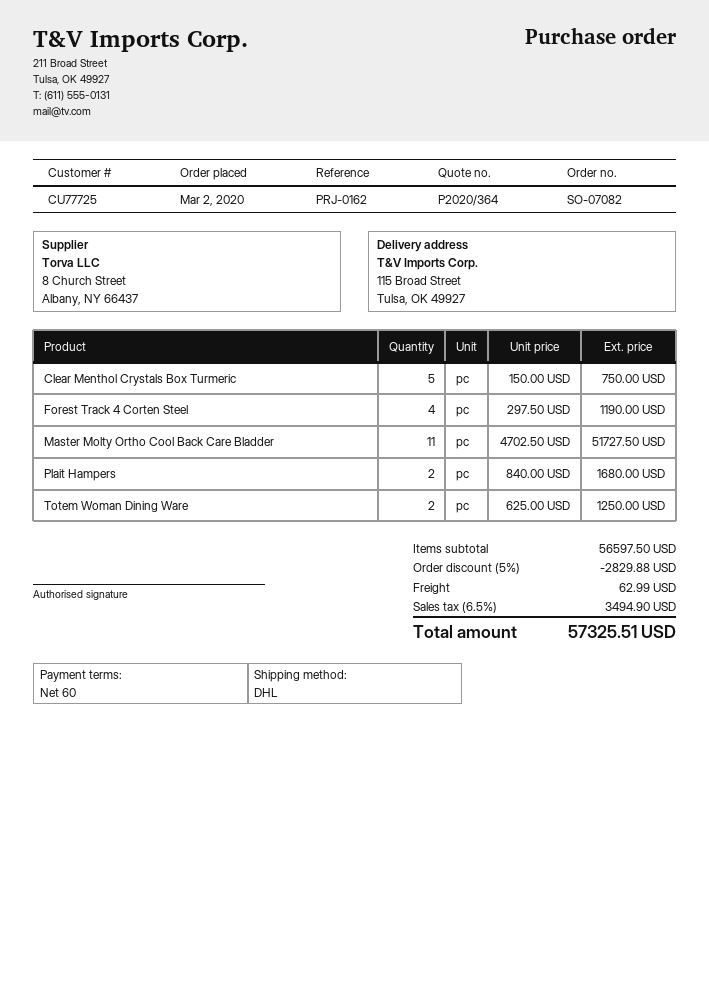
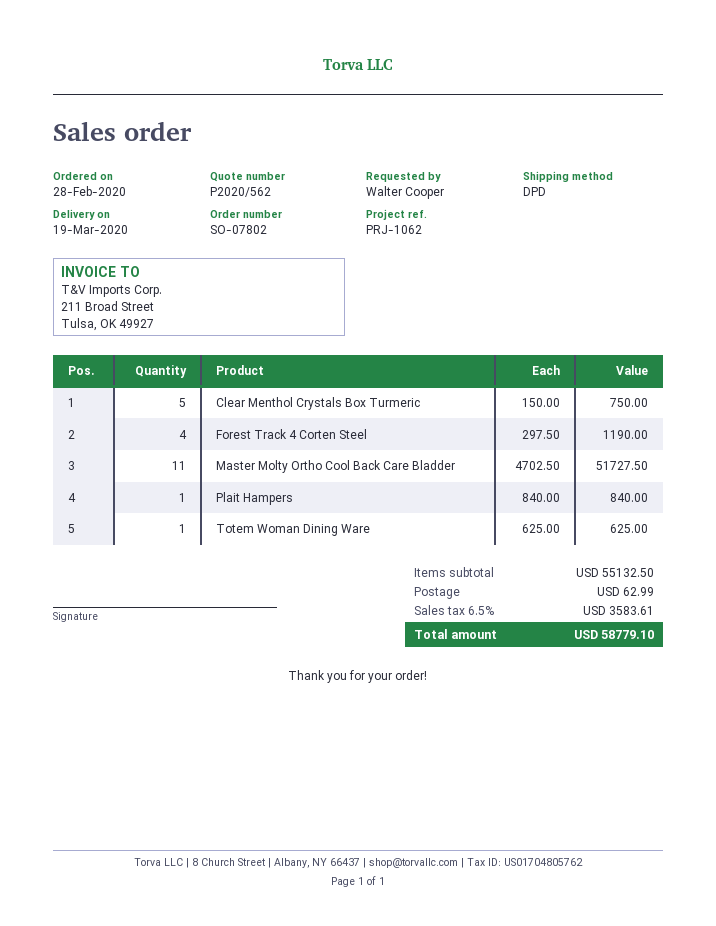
quote number: P2020/364 -> P2020/562
order number: SO-07082 -> SO-07802
order date: 2020-03-02 -> 2020-02-28
reference: PRJ-0162 -> PRJ-1062
shipping method: DHL -> DPD
Plait Hampers: 2 x 840.00 = 1680.00 -> 1 x 840.00 = 840.00
Totem Woman Dining Ware: 2 x 625.00 = 1250.00 -> 1 x 625.00 = 625.00
subtotal: 56597.50 -> 55132.50
discount: 5% = 2829.88 -> none
tax: 6.5% = 3494.90 -> 6.5% = 3583.61
total: 57325.51 -> 58779.10

